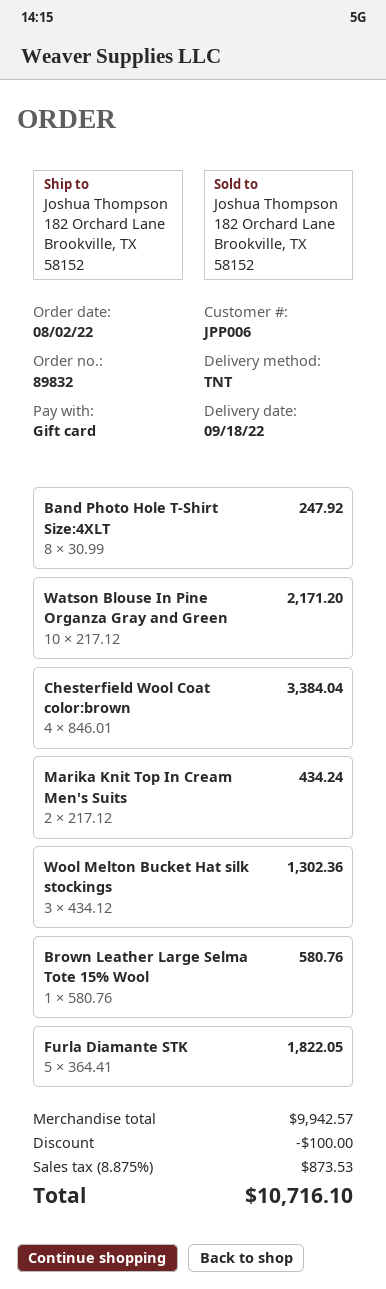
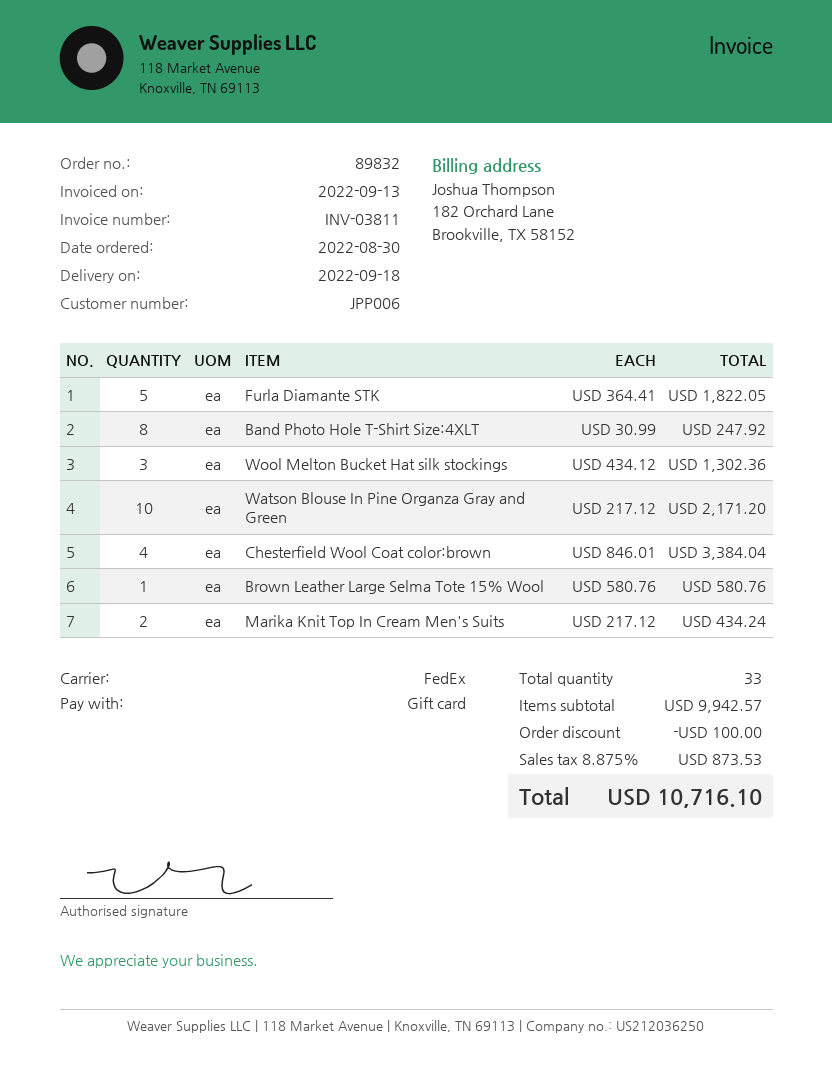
order date: 2022-08-02 -> 2022-08-30
shipping method: TNT -> FedEx

